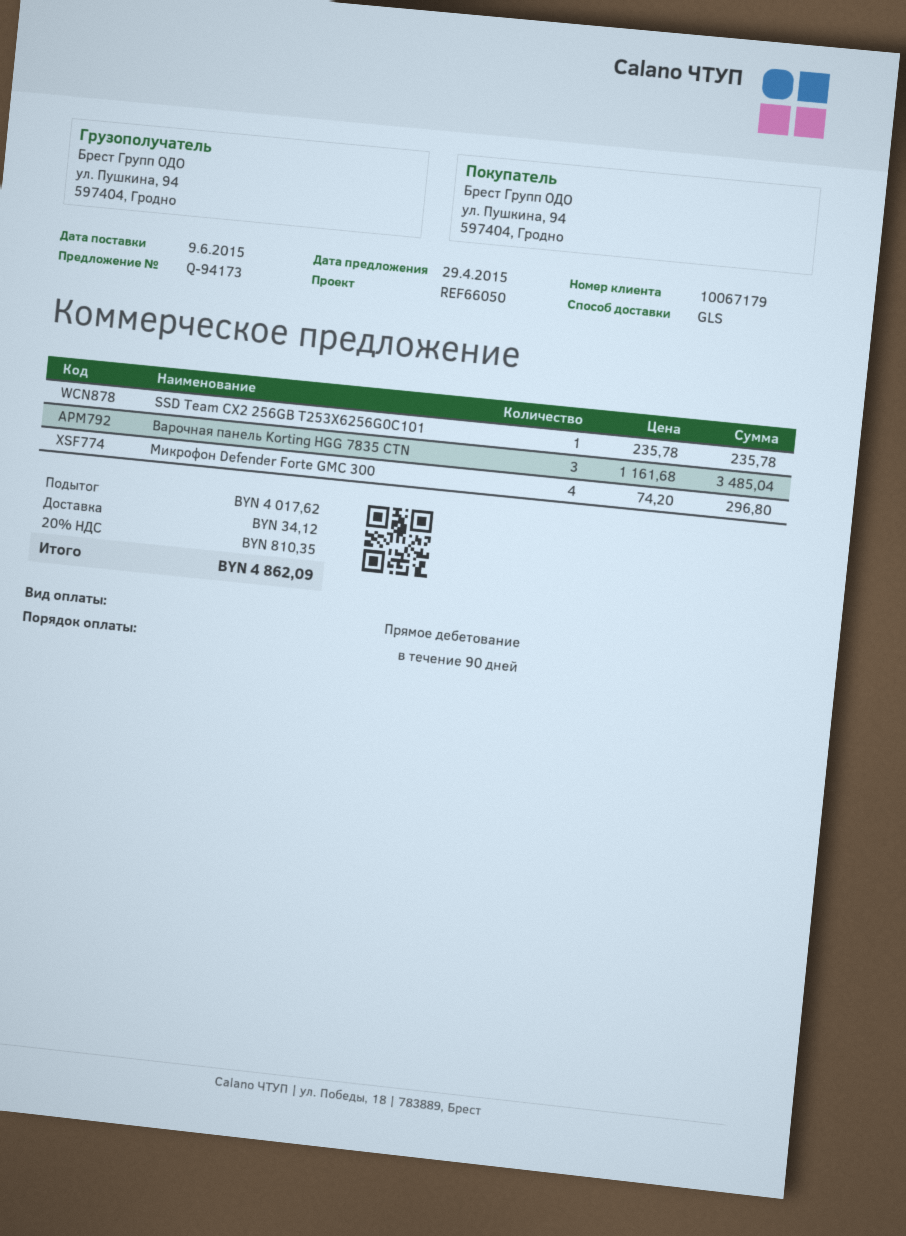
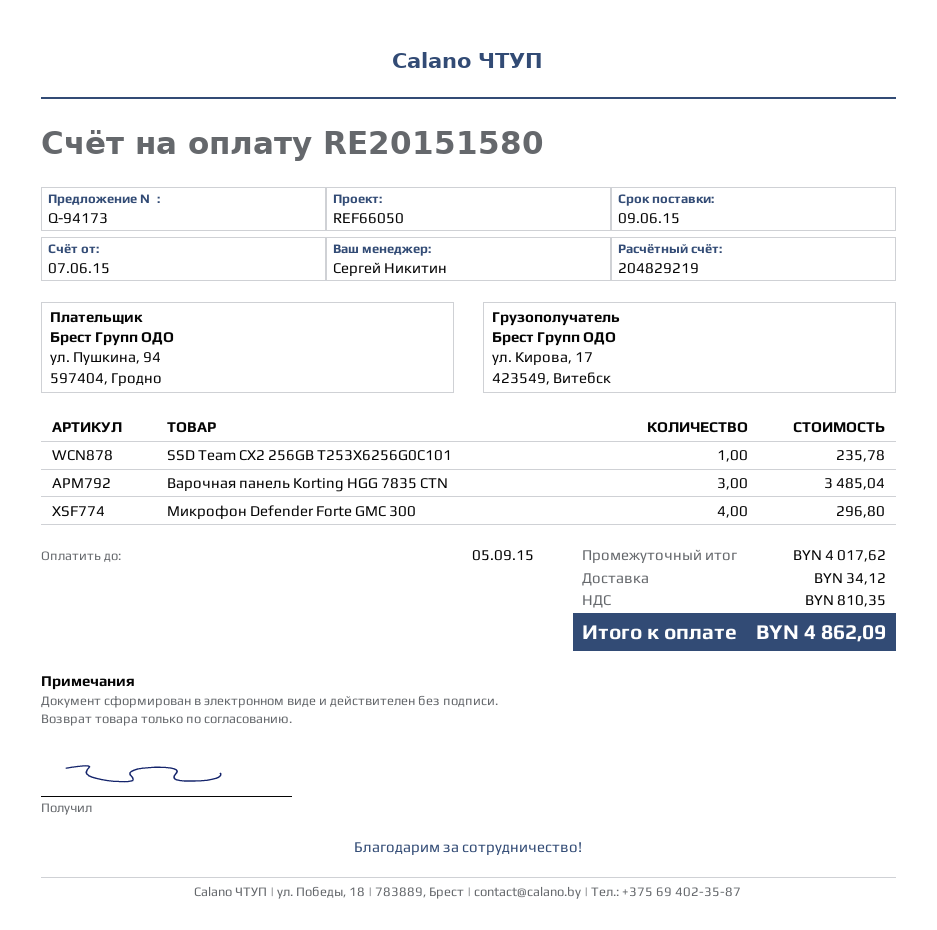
ship to: ул. Пушкина, 94, 597404, Гродно -> ул. Кирова, 17, 423549, Витебск

